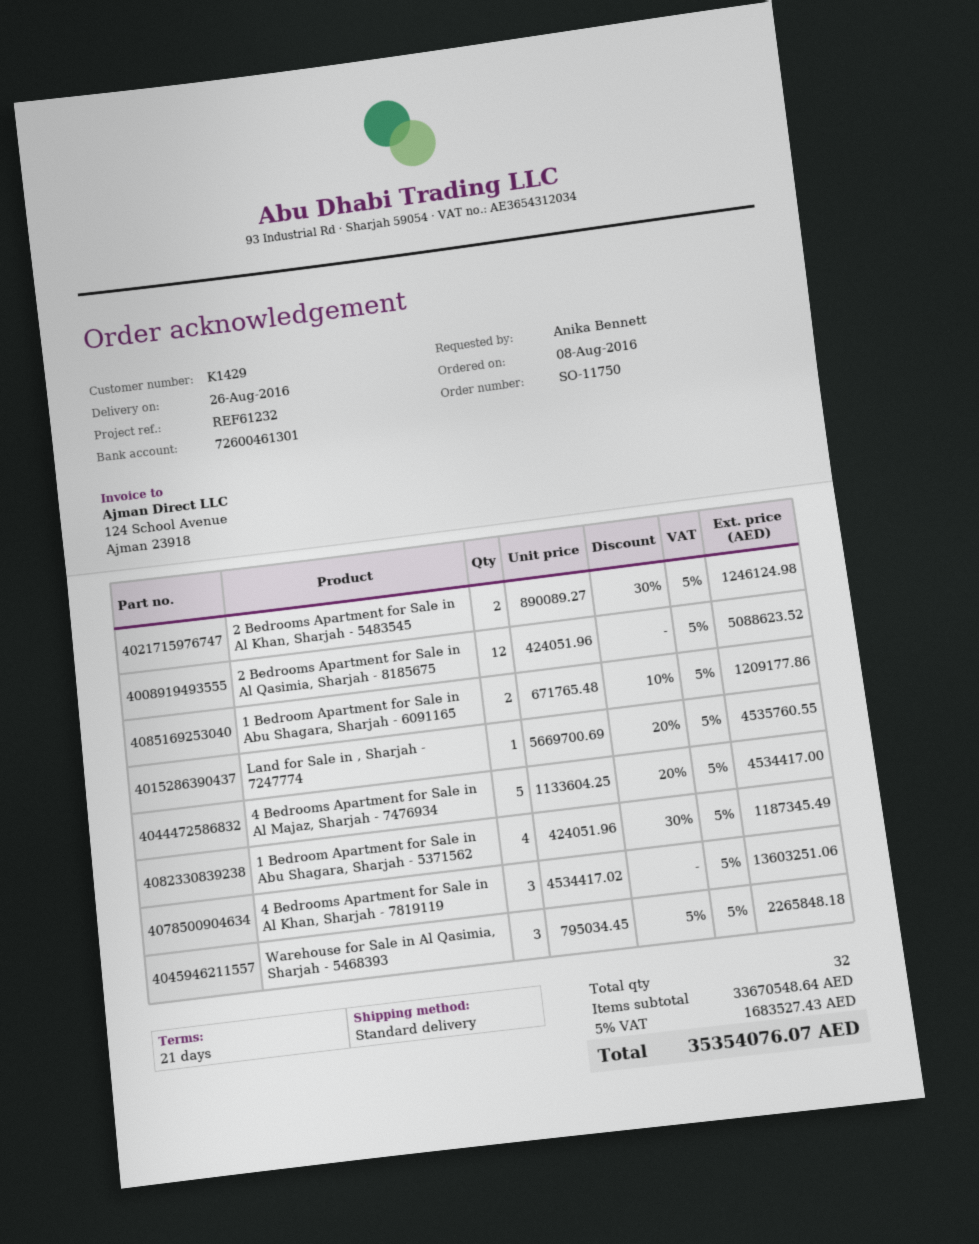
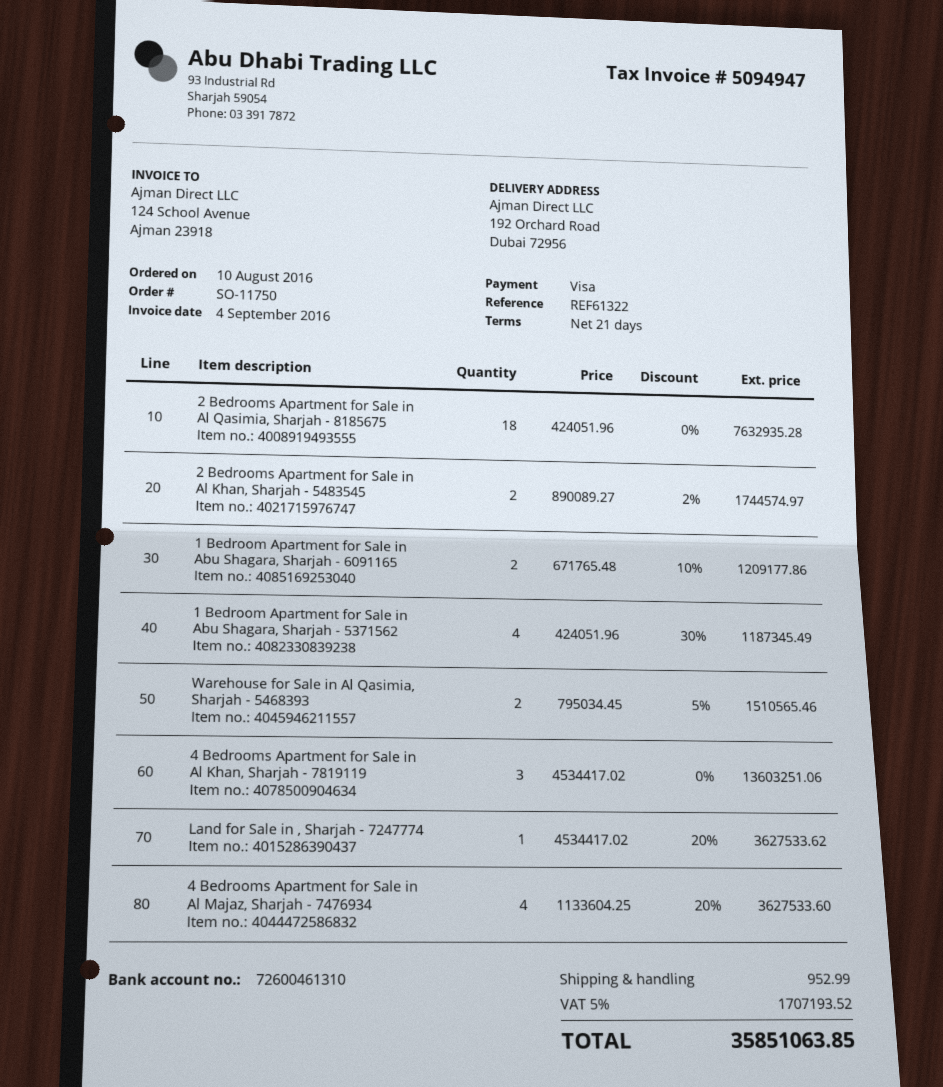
order date: 2016-08-08 -> 2016-08-10
reference: REF61232 -> REF61322
bank account: 72600461301 -> 72600461310
2 Bedrooms Apartment for Sale in Al Khan, Sharjah - 5483545: 2 x 890089.27 - 30% = 1246124.98 -> 2 x 890089.27 - 2% = 1744574.97
2 Bedrooms Apartment for Sale in Al Qasimia, Sharjah - 8185675: 12 x 424051.96 = 5088623.52 -> 18 x 424051.96 = 7632935.28
Land for Sale in , Sharjah - 7247774: 1 x 5669700.69 - 20% = 4535760.55 -> 1 x 4534417.02 - 20% = 3627533.62
4 Bedrooms Apartment for Sale in Al Majaz, Sharjah - 7476934: 5 x 1133604.25 - 20% = 4534417.00 -> 4 x 1133604.25 - 20% = 3627533.60
Warehouse for Sale in Al Qasimia, Sharjah - 5468393: 3 x 795034.45 - 5% = 2265848.18 -> 2 x 795034.45 - 5% = 1510565.46
shipping: none -> 952.99
tax: 5% = 1683527.43 -> 5% = 1707193.52
total: 35354076.07 -> 35851063.85

